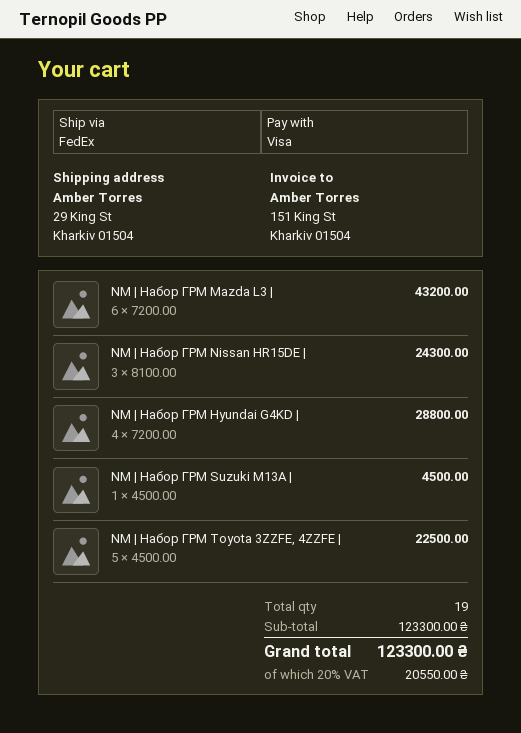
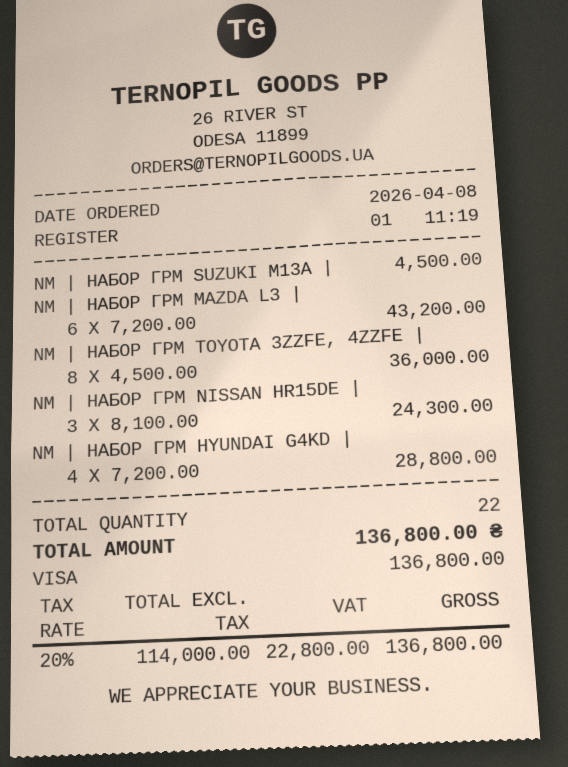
NM | Набор ГРМ Toyota 3ZZFE, 4ZZFE |: 5 x 4500.00 = 22500.00 -> 8 x 4500.00 = 36000.00
total quantity: 19 -> 22
tax: 20% = 20550.00 -> 20% = 22800.00
total: 123300.00 -> 136800.00

